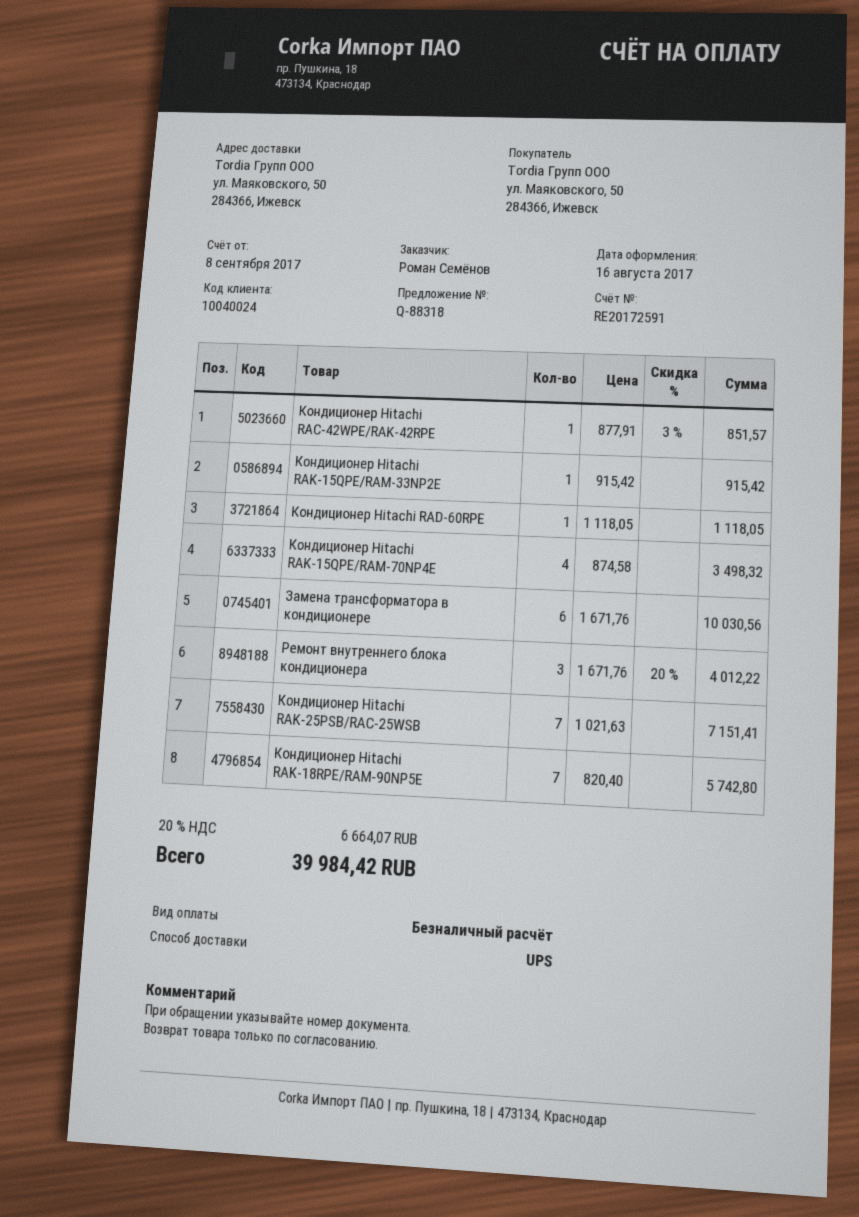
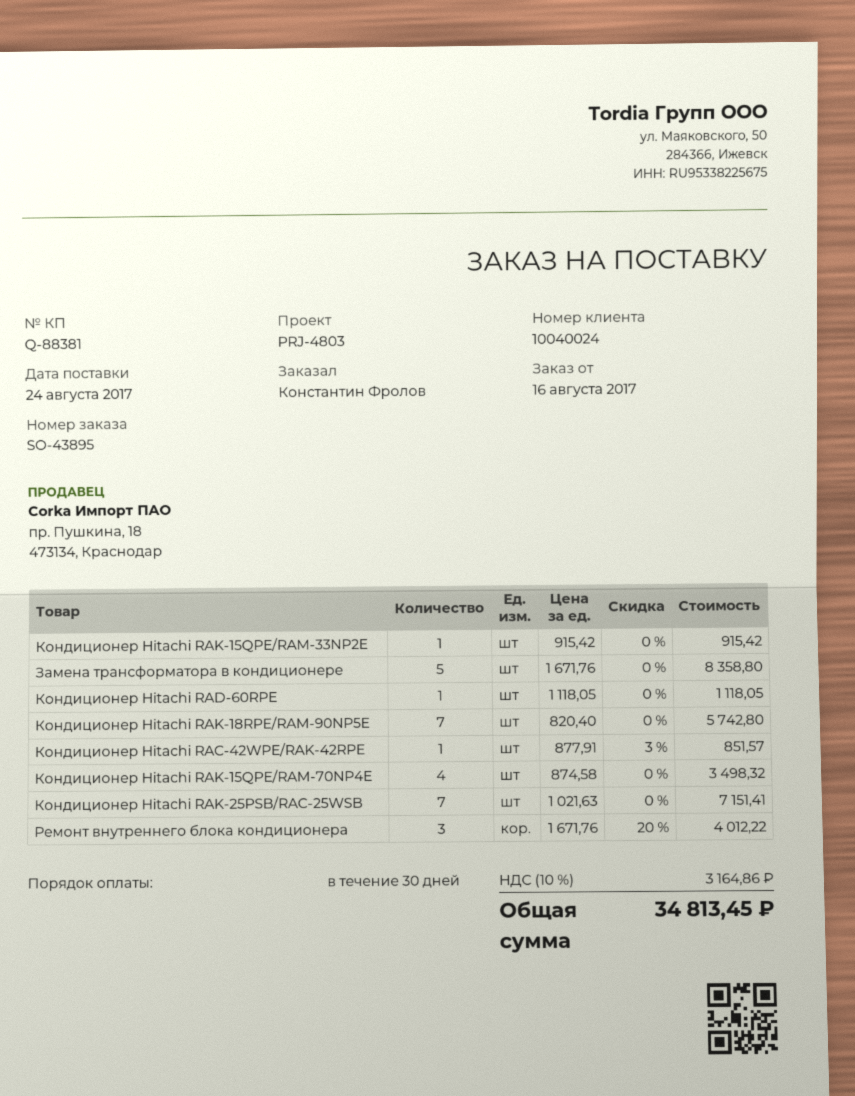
quote number: Q-88318 -> Q-88381
ordered by: Роман Семёнов -> Константин Фролов
Замена трансформатора в кондиционере: 6 x 1671.76 = 10030.56 -> 5 x 1671.76 = 8358.80
tax: 20% = 6664.07 -> 10% = 3164.86
total: 39984.42 -> 34813.45

